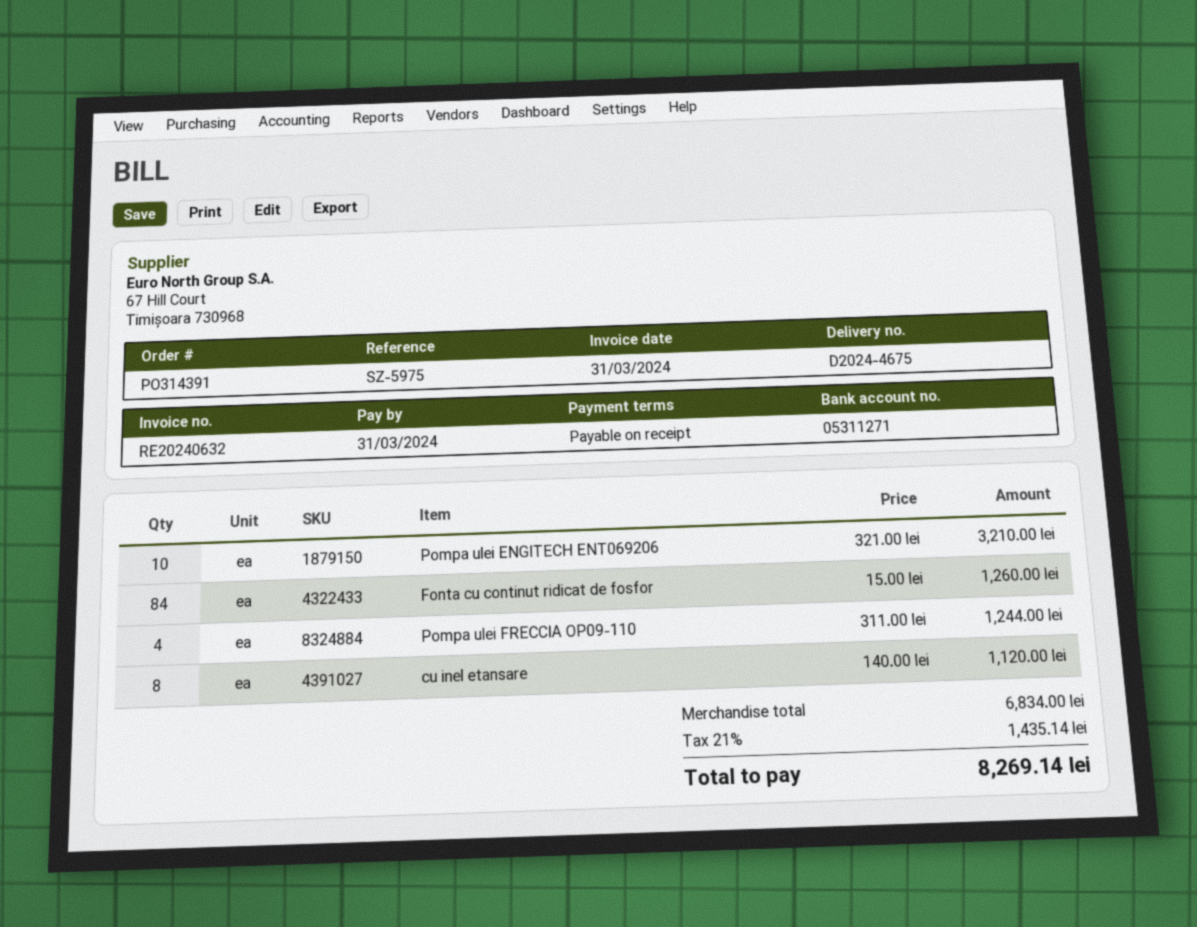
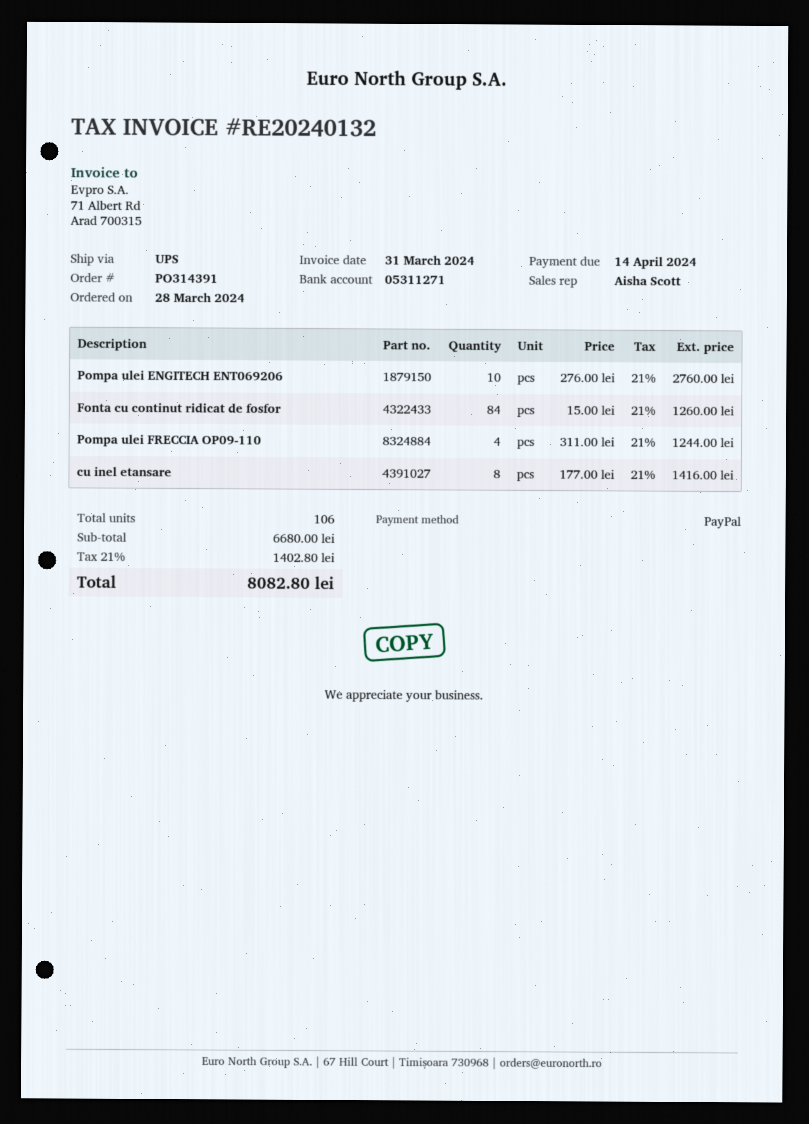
invoice number: RE20240632 -> RE20240132
due date: 2024-03-31 -> 2024-04-14
Pompa ulei ENGITECH ENT069206: 10 x 321.00 = 3210.00 -> 10 x 276.00 = 2760.00
cu inel etansare: 8 x 140.00 = 1120.00 -> 8 x 177.00 = 1416.00
subtotal: 6834.00 -> 6680.00
tax: 21% = 1435.14 -> 21% = 1402.80
total: 8269.14 -> 8082.80

